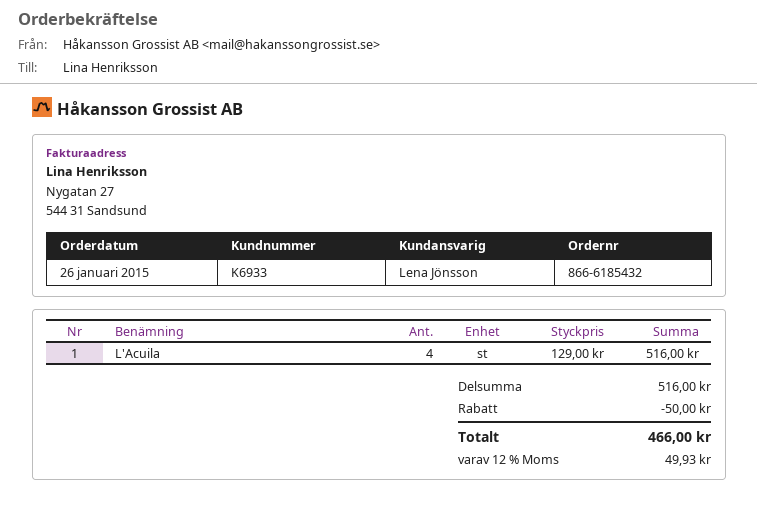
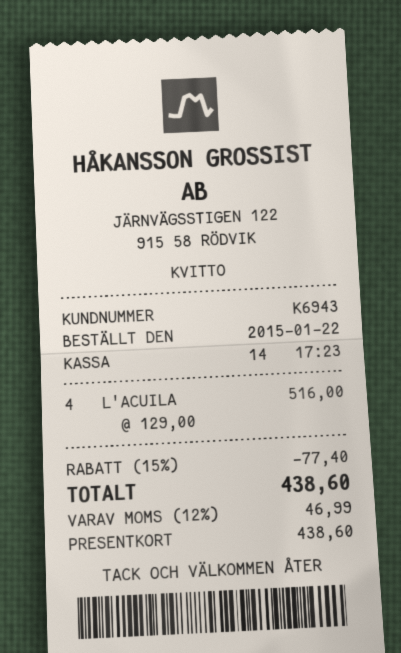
order date: 2015-01-26 -> 2015-01-22
customer number: K6933 -> K6943
discount: 50.00 -> 77.40
tax: 12% = 49.93 -> 12% = 46.99
total: 466.00 -> 438.60

